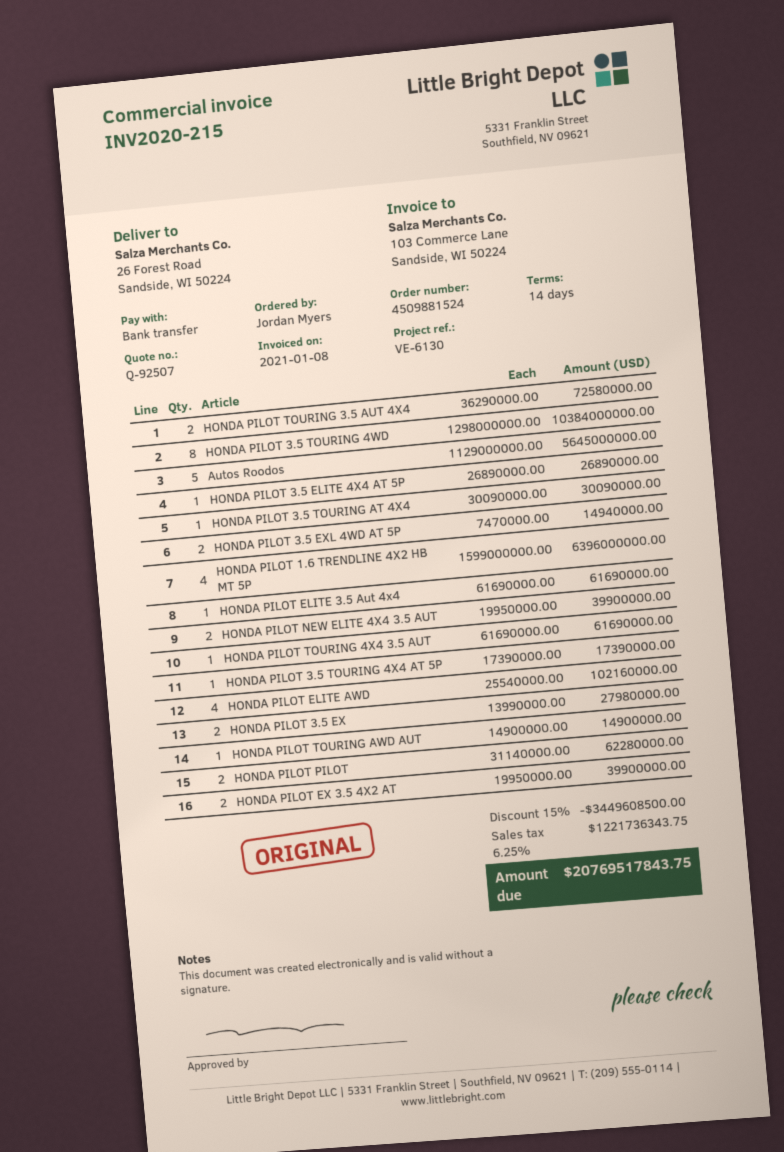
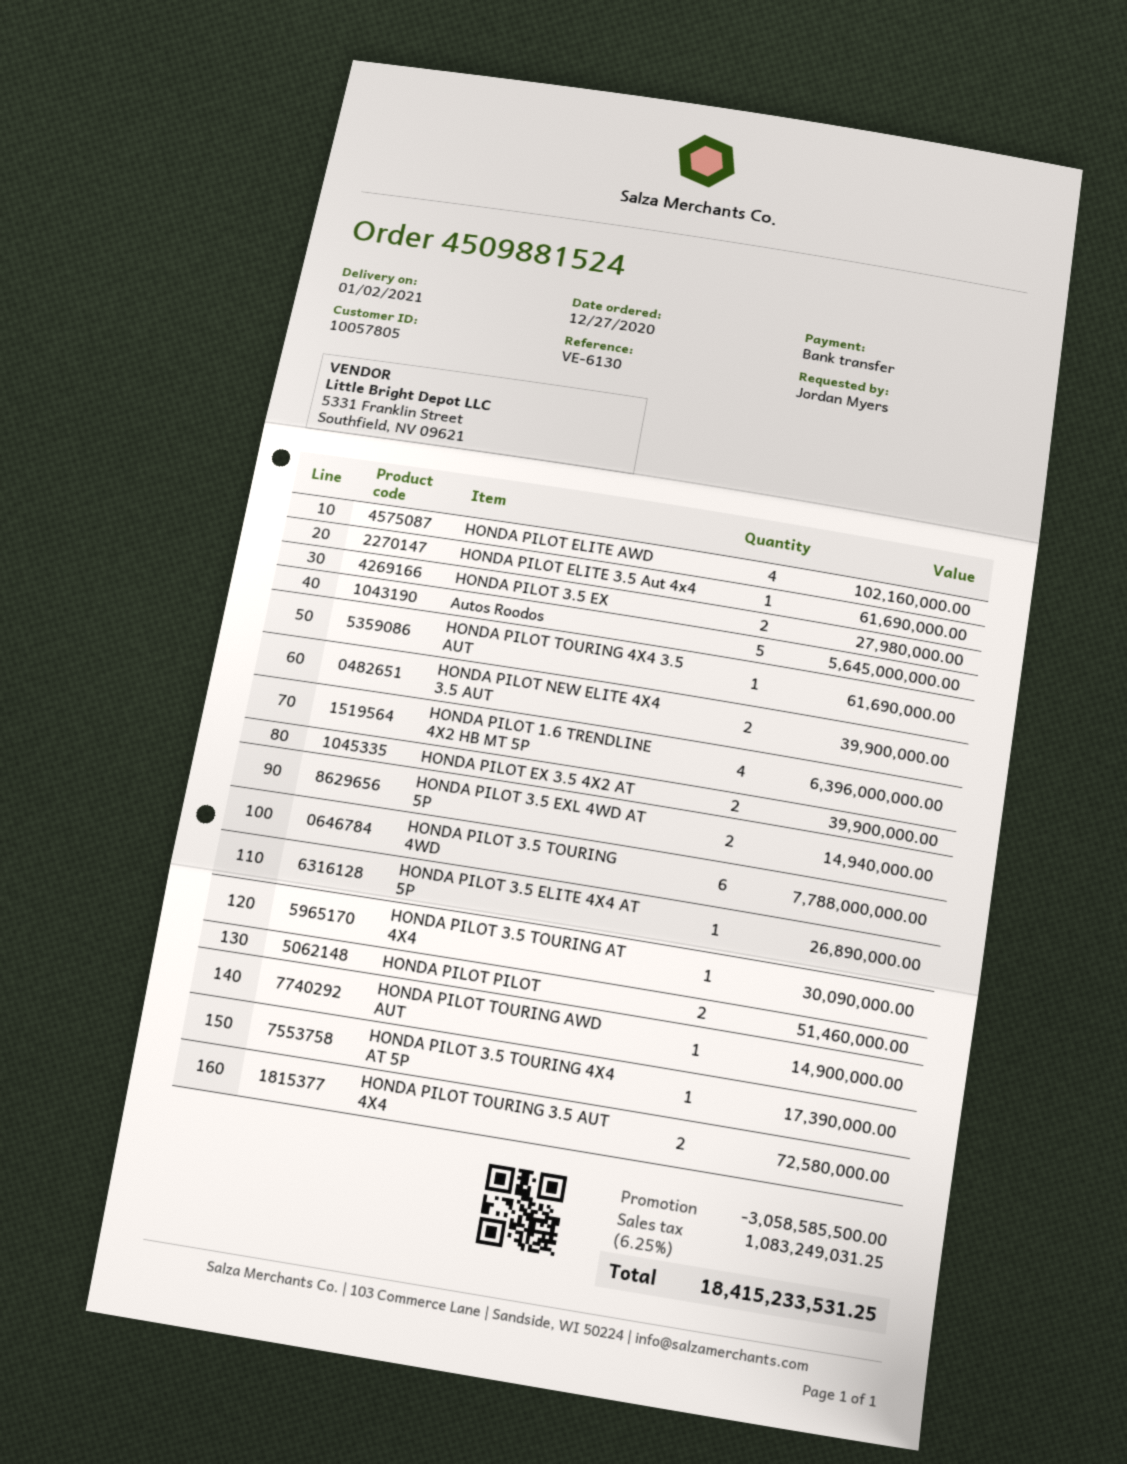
HONDA PILOT 3.5 TOURING 4WD: 8 for 10384000000.00 -> 6 for 7788000000.00
HONDA PILOT PILOT: 2 for 62280000.00 -> 2 for 51460000.00
discount: 3449608500.00 -> 3058585500.00
tax: 6.25% = 1221736343.75 -> 6.25% = 1083249031.25
total: 20769517843.75 -> 18415233531.25

